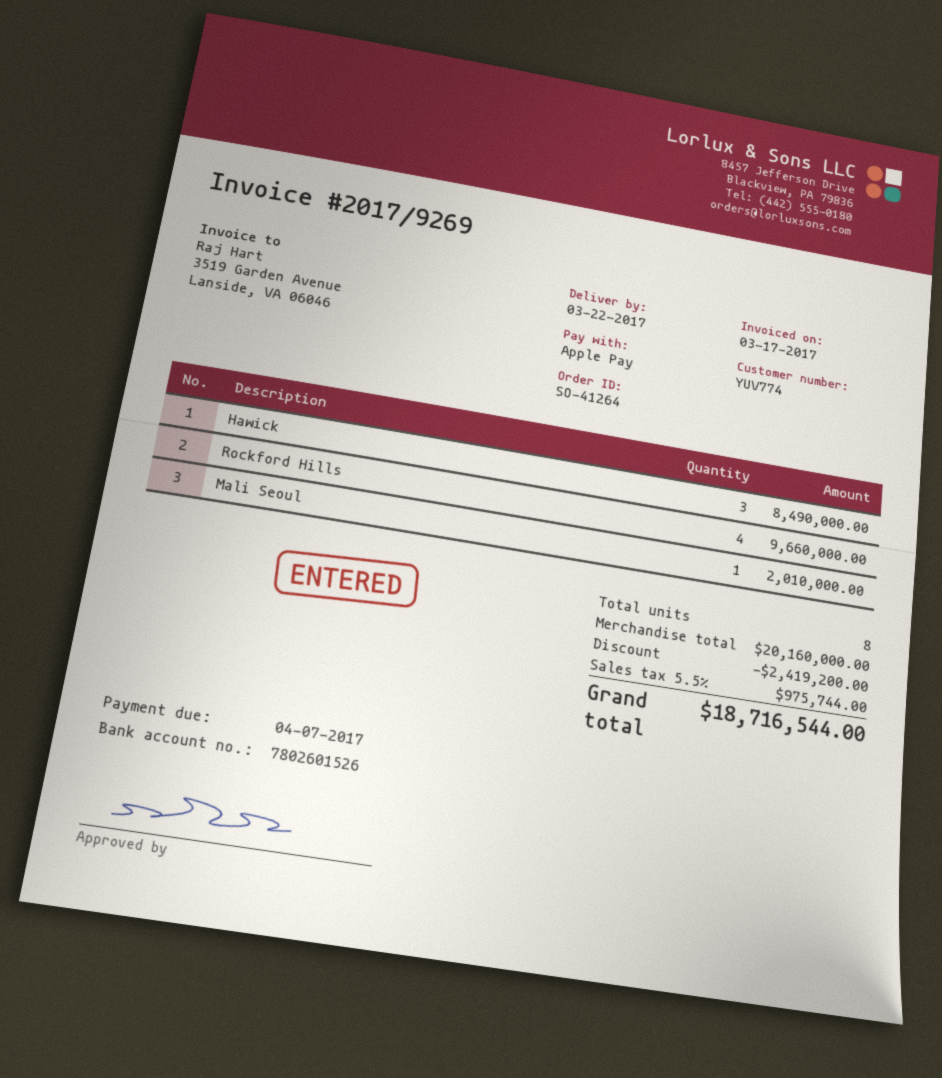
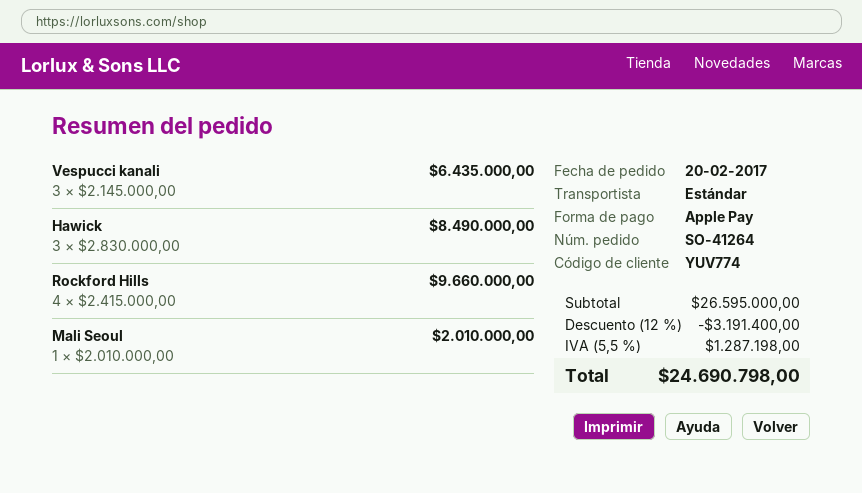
Vespucci kanali: none -> 3 for 6435000.00
subtotal: 20160000.00 -> 26595000.00
discount: 2419200.00 -> 3191400.00
tax: 5.5% = 975744.00 -> 5.5% = 1287198.00
total: 18716544.00 -> 24690798.00

